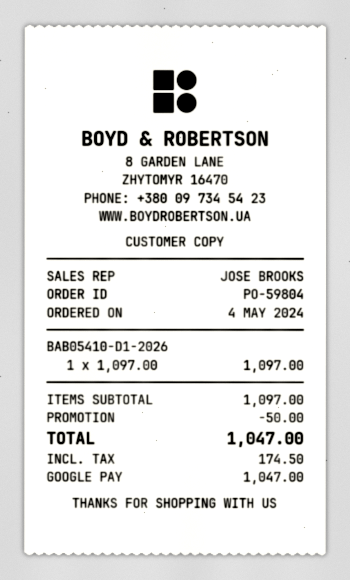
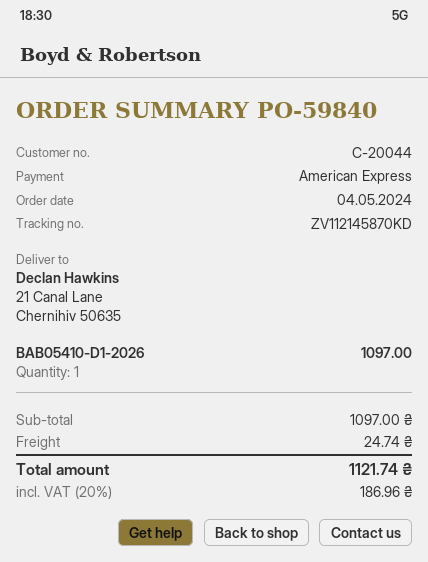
order number: PO-59804 -> PO-59840
payment method: Google Pay -> American Express
discount: 50.00 -> none
shipping: none -> 24.74
tax: 174.50 -> 186.96
total: 1047.00 -> 1121.74

